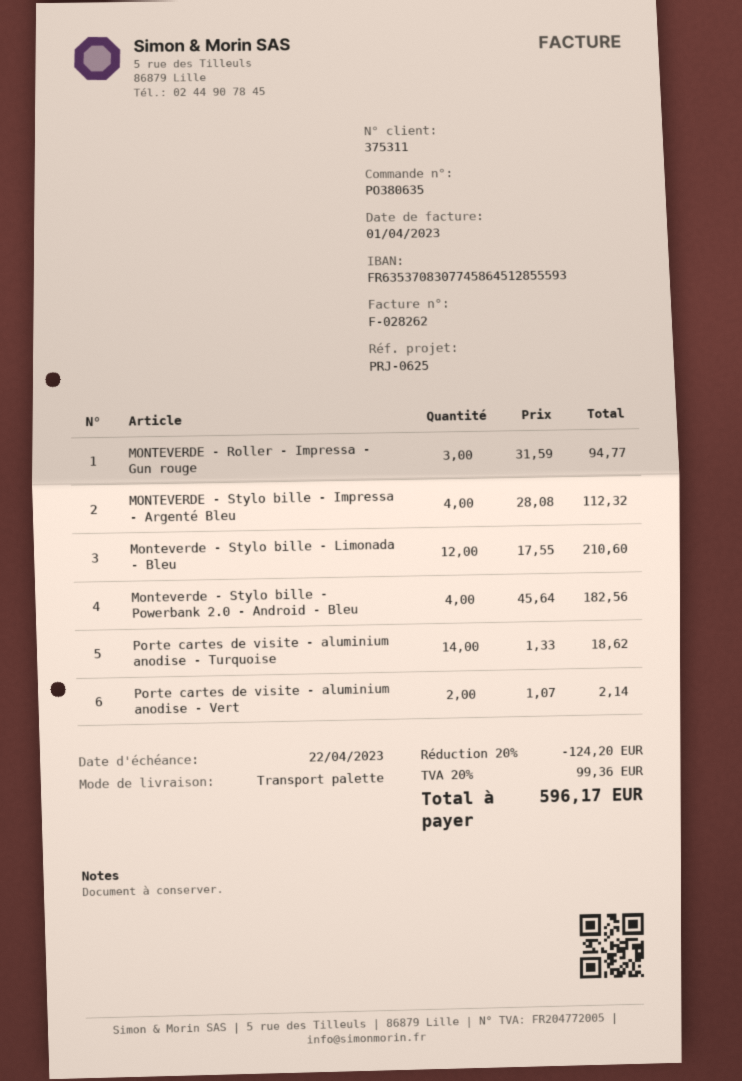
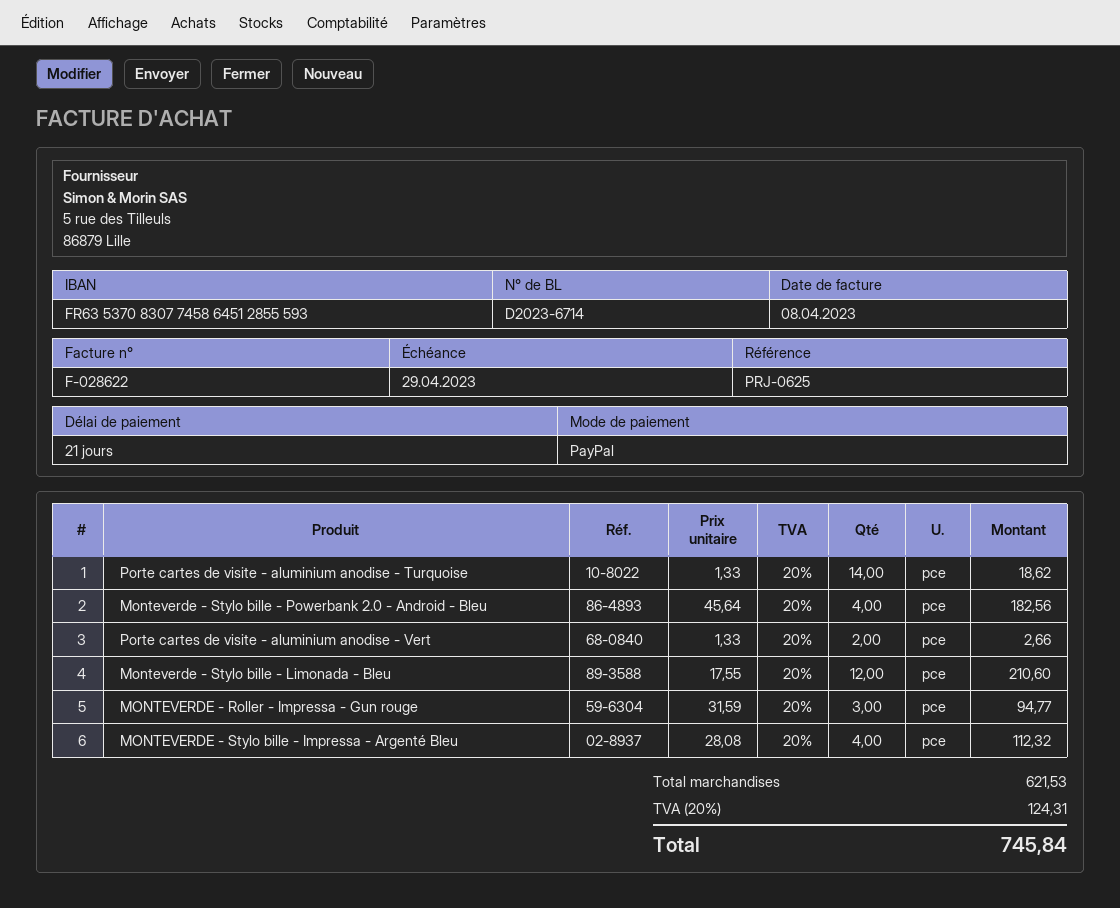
invoice number: F-028262 -> F-028622
invoice date: 2023-04-01 -> 2023-04-08
due date: 2023-04-22 -> 2023-04-29
Porte cartes de visite - aluminium anodise - Vert: 2 x 1.07 = 2.14 -> 2 x 1.33 = 2.66
discount: 20% = 124.20 -> none
tax: 20% = 99.36 -> 20% = 124.31
total: 596.17 -> 745.84

